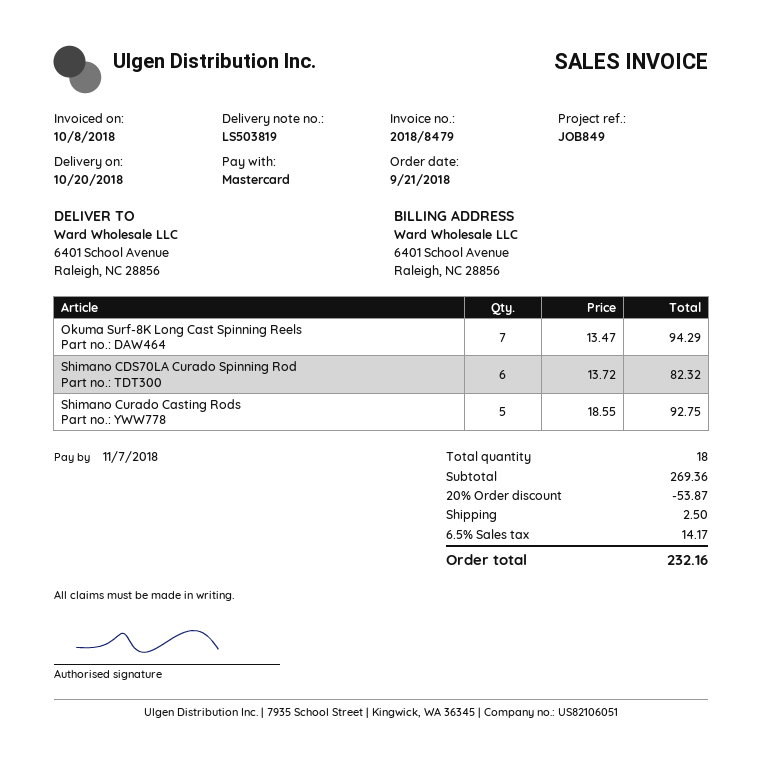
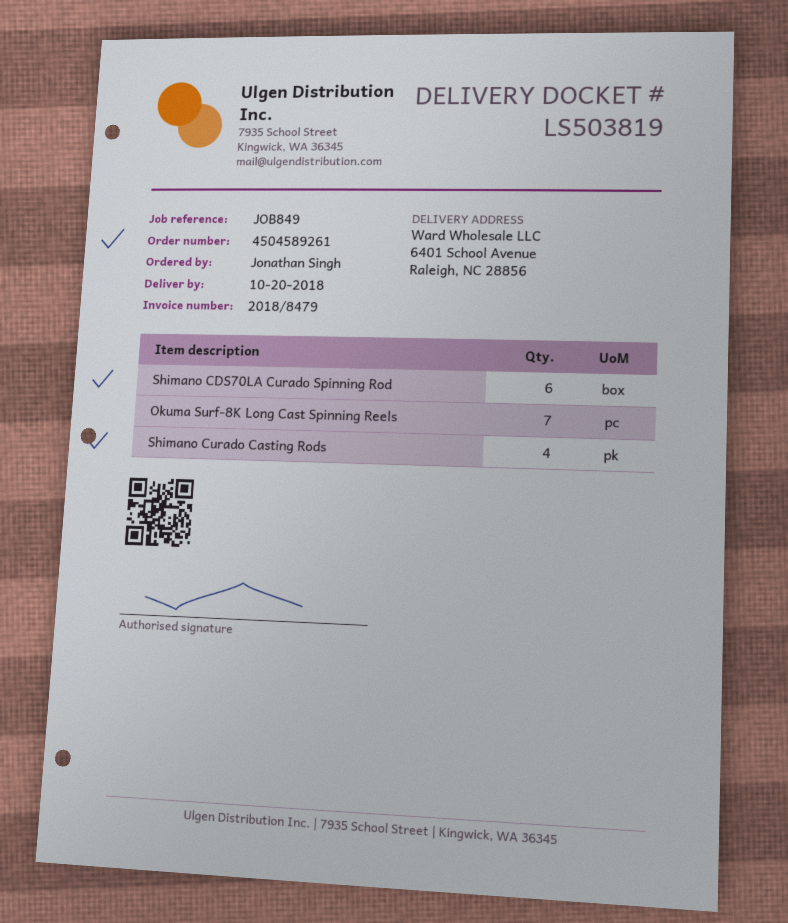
Shimano Curado Casting Rods: 5 -> 4

